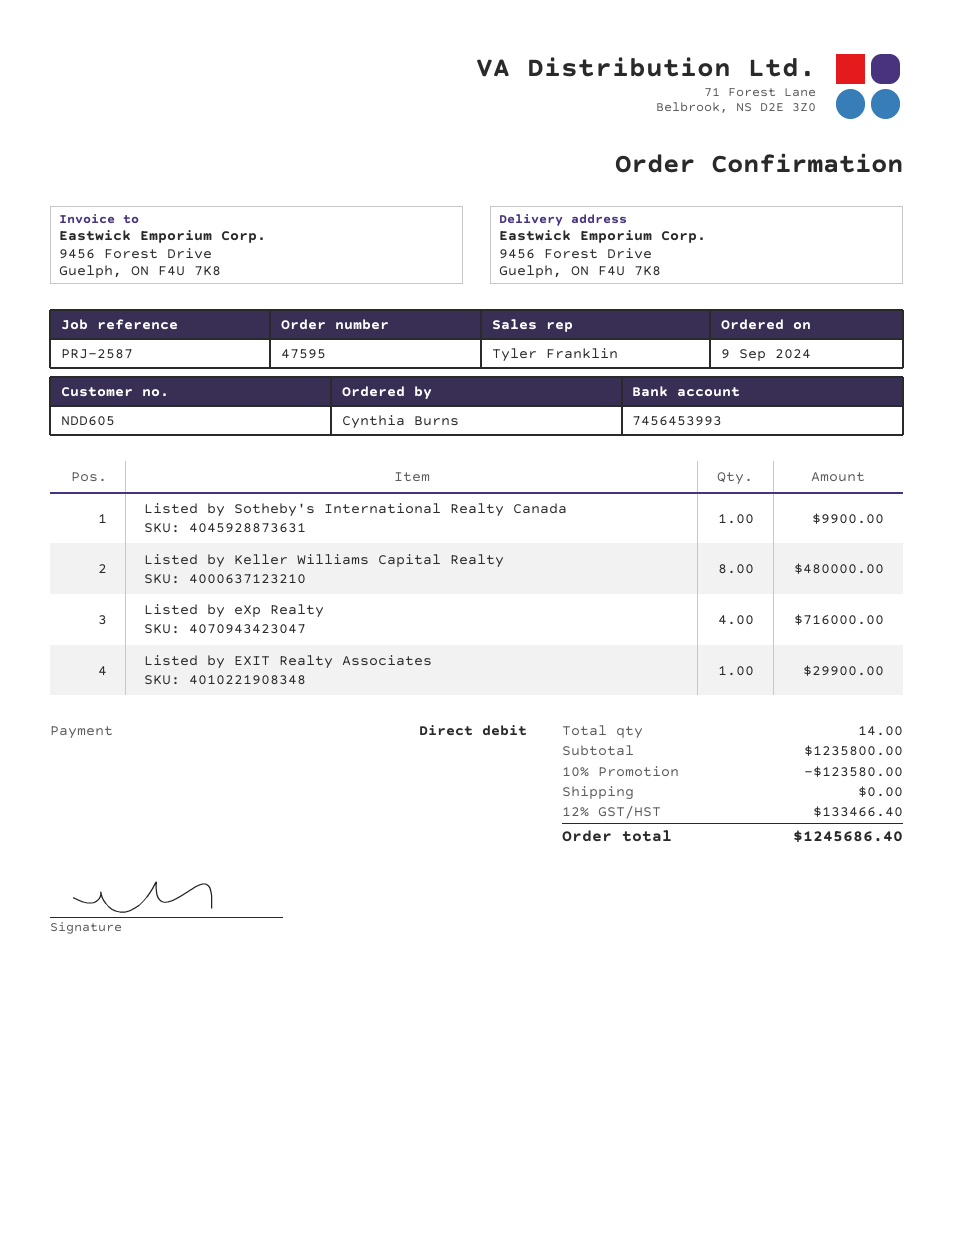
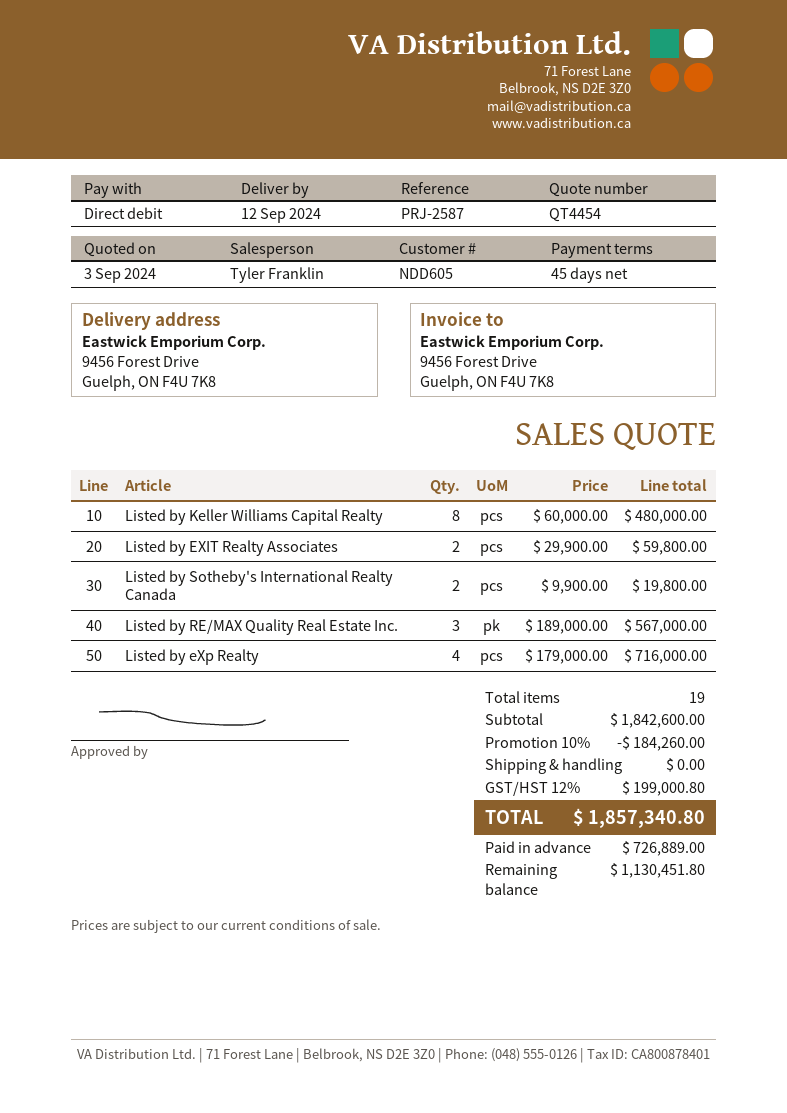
Listed by Sotheby's International Realty Canada: 1 for 9900.00 -> 2 for 19800.00
Listed by EXIT Realty Associates: 1 for 29900.00 -> 2 for 59800.00
Listed by RE/MAX Quality Real Estate Inc.: none -> 3 for 567000.00
total quantity: 14 -> 19
subtotal: 1235800.00 -> 1842600.00
discount: 10% = 123580.00 -> 10% = 184260.00
tax: 12% = 133466.40 -> 12% = 199000.80
total: 1245686.40 -> 1857340.80

